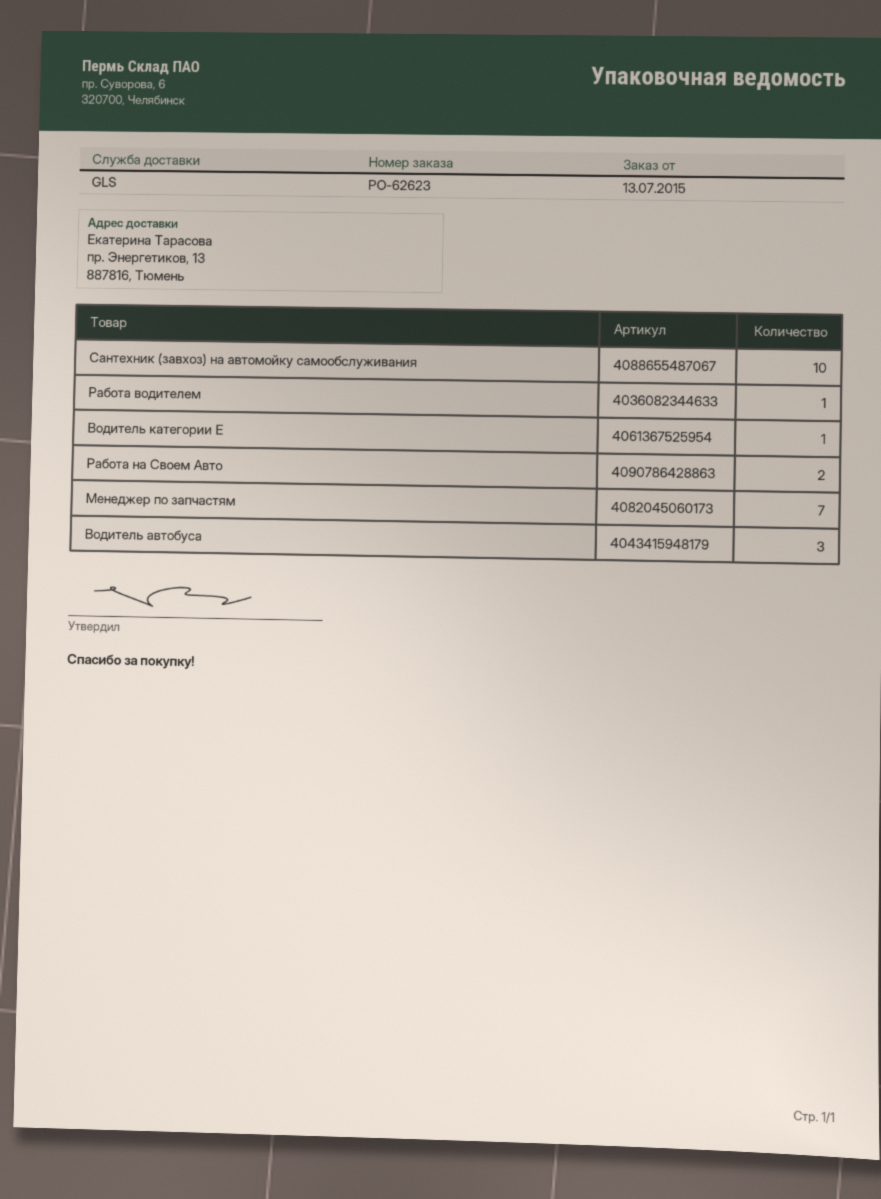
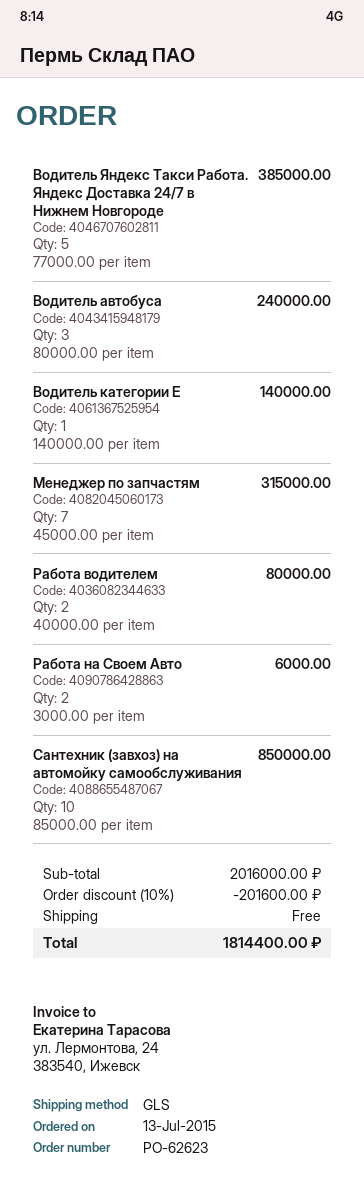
Работа водителем: 1 -> 2
Водитель Яндекс Такси Работа. Яндекс Доставка 24/7 в Нижнем Новгороде: none -> 5

